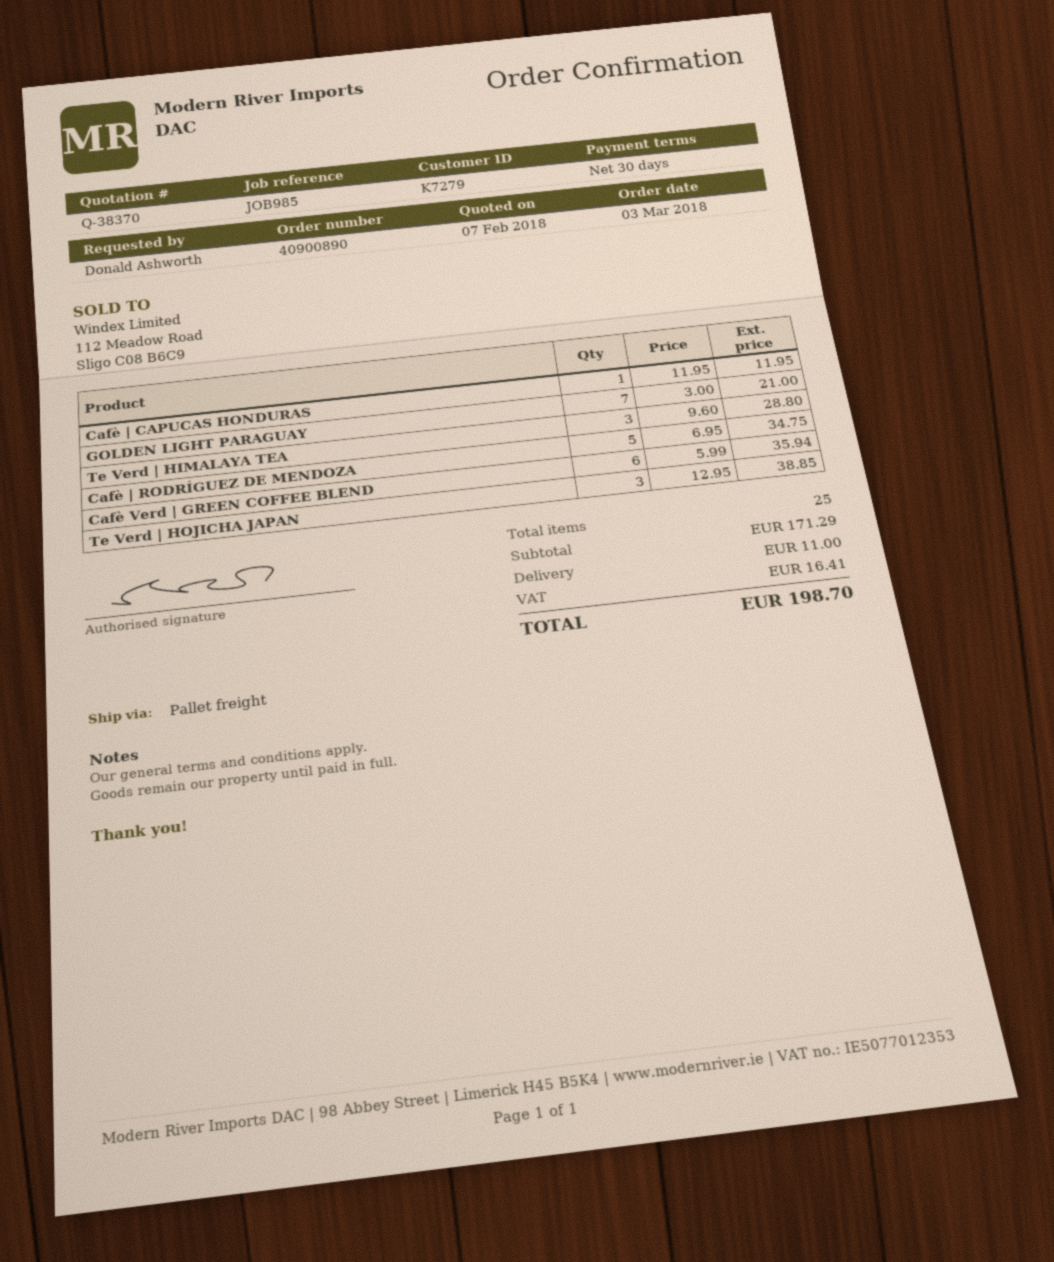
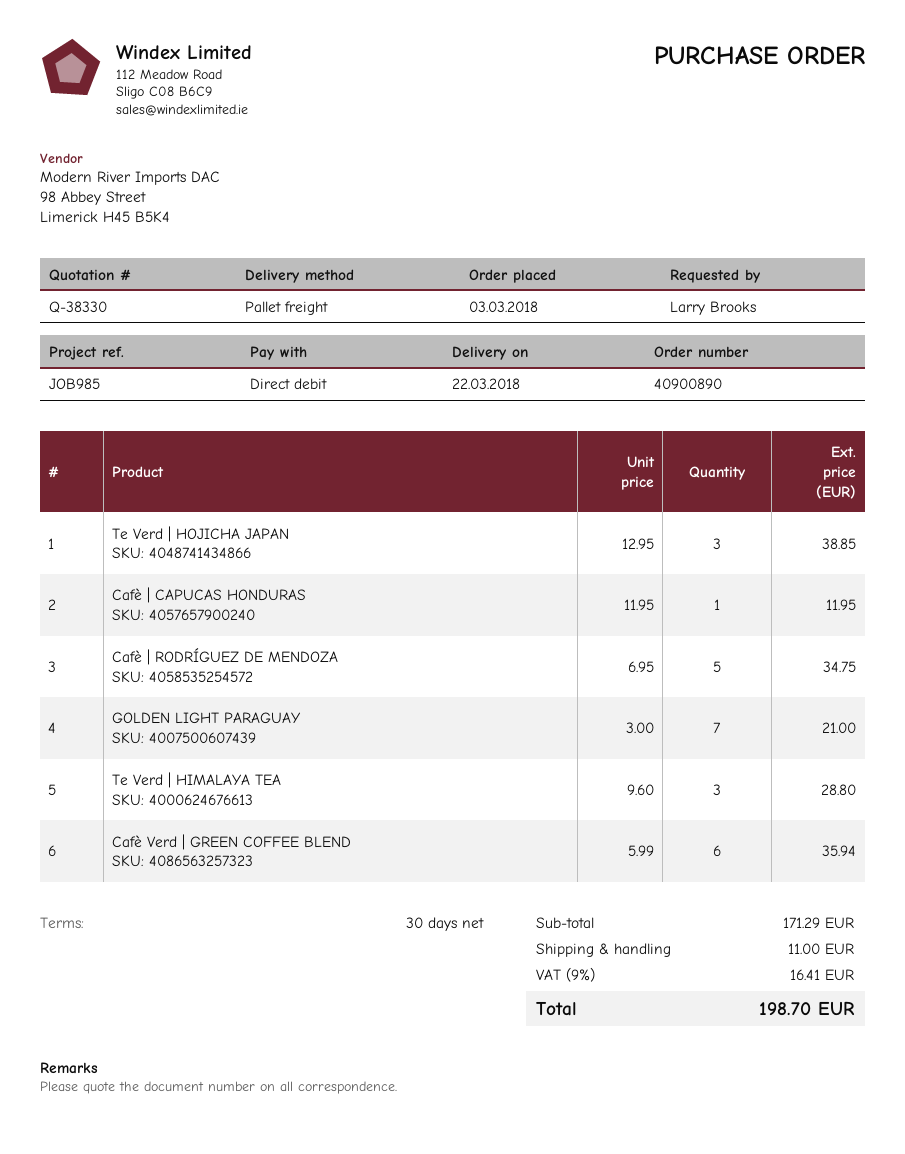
quote number: Q-38370 -> Q-38330
ordered by: Donald Ashworth -> Larry Brooks

